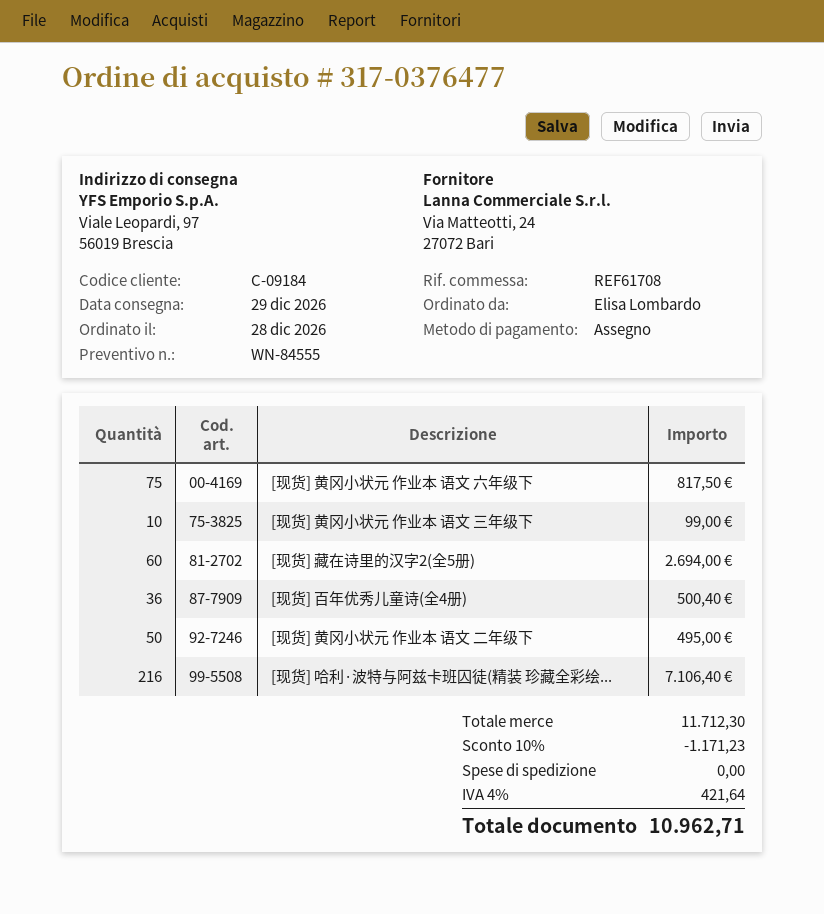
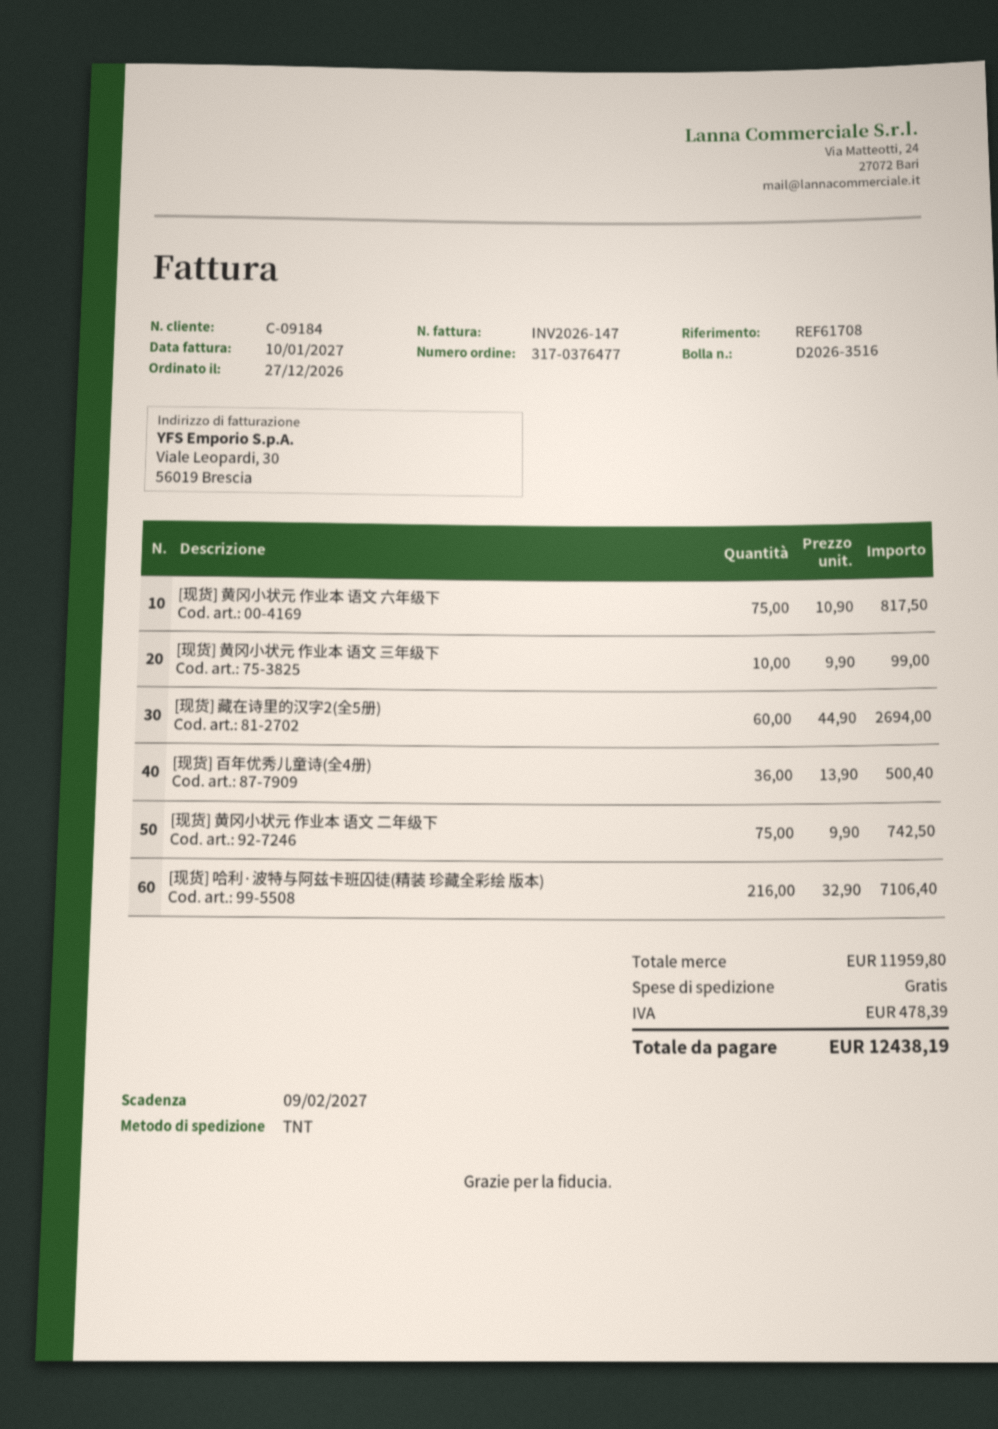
order date: 2026-12-28 -> 2026-12-27
[现货] 黄冈小状元 作业本 语文 二年级下: 50 for 495.00 -> 75 for 742.50
subtotal: 11712.30 -> 11959.80
discount: 10% = 1171.23 -> none
tax: 421.64 -> 478.39
total: 10962.71 -> 12438.19

